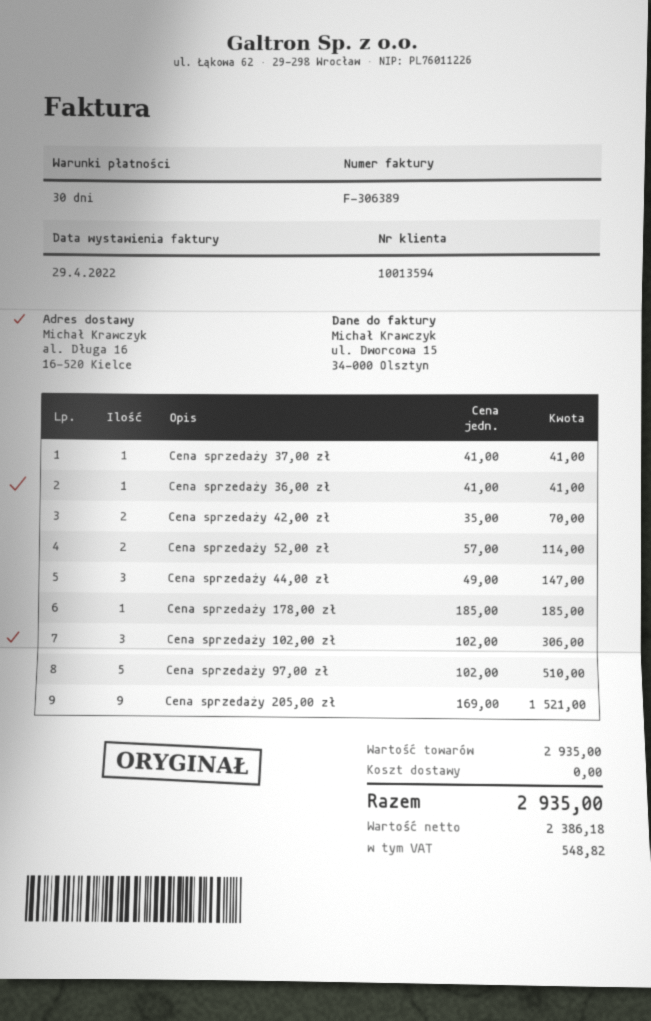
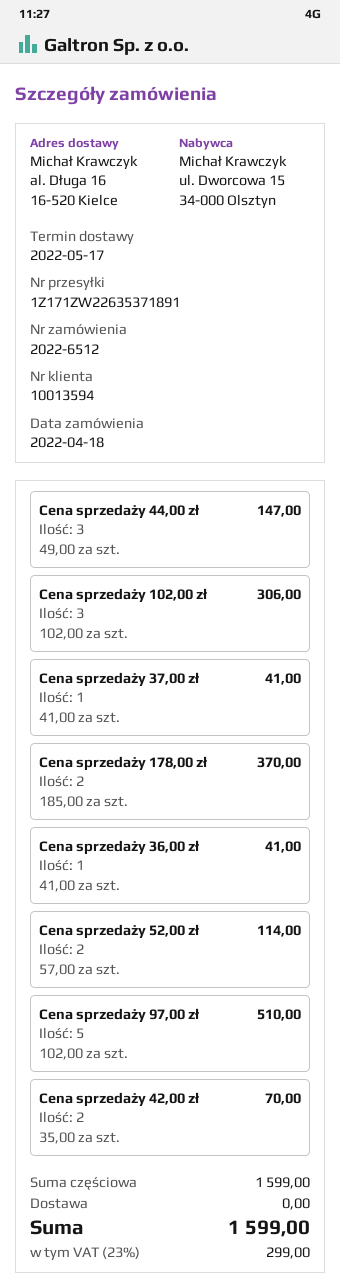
Cena sprzedaży 178,00 zł: 1 x 185.00 = 185.00 -> 2 x 185.00 = 370.00
Cena sprzedaży 205,00 zł: 9 x 169.00 = 1521.00 -> none
subtotal: 2935.00 -> 1599.00
tax: 548.82 -> 299.00
total: 2935.00 -> 1599.00

